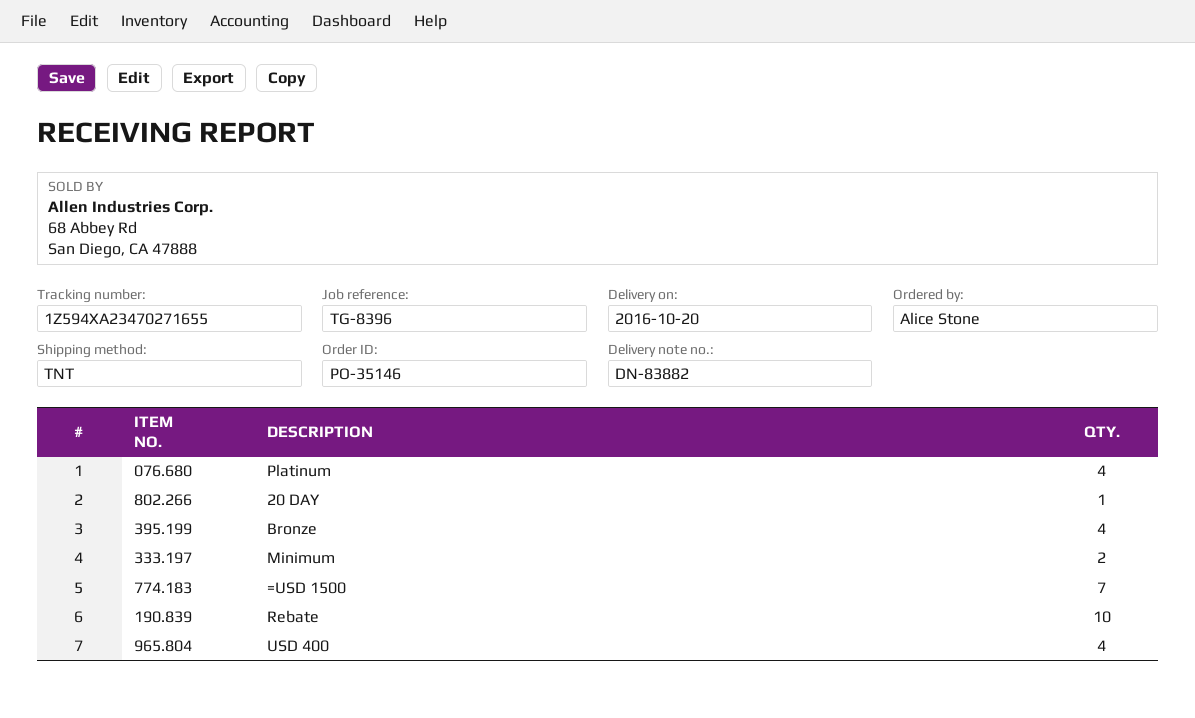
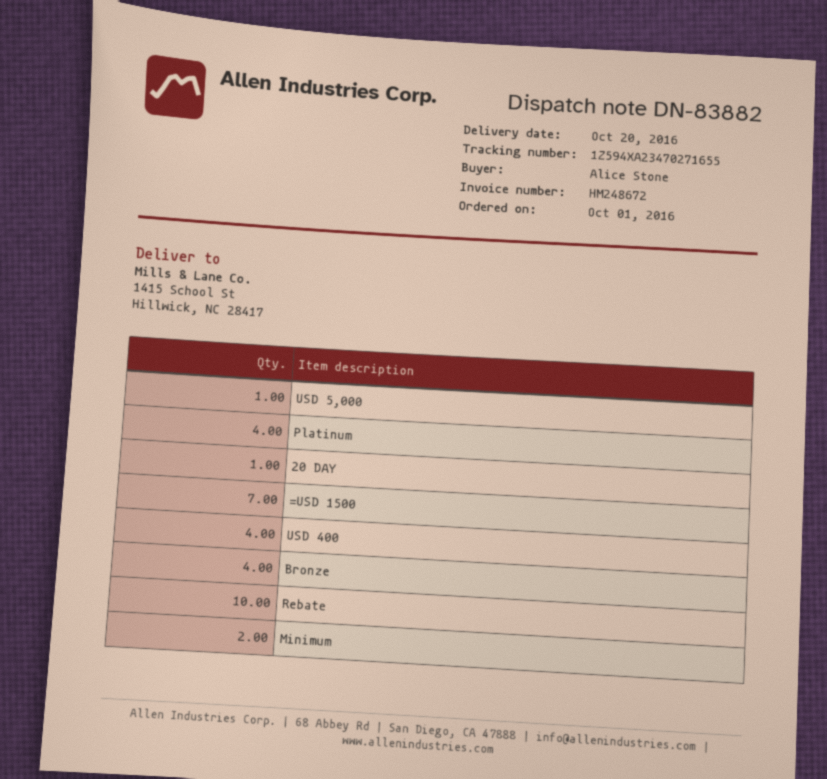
USD 5,000: none -> 1

